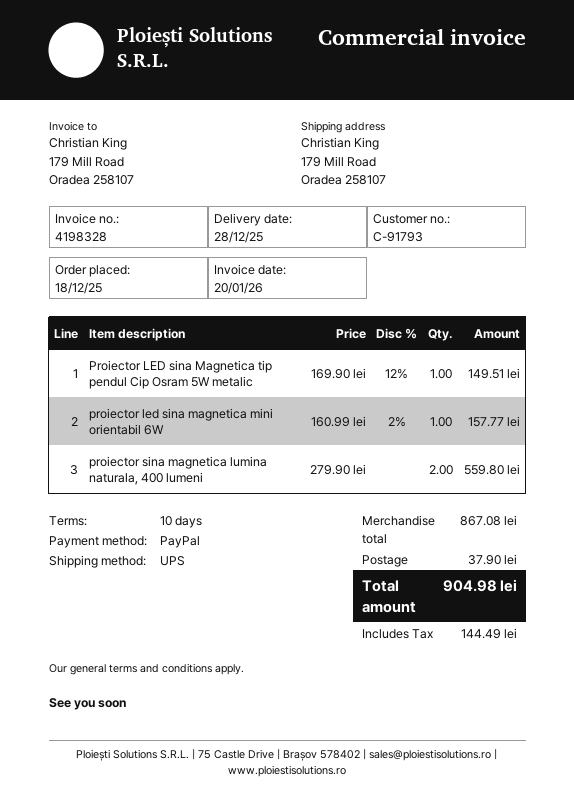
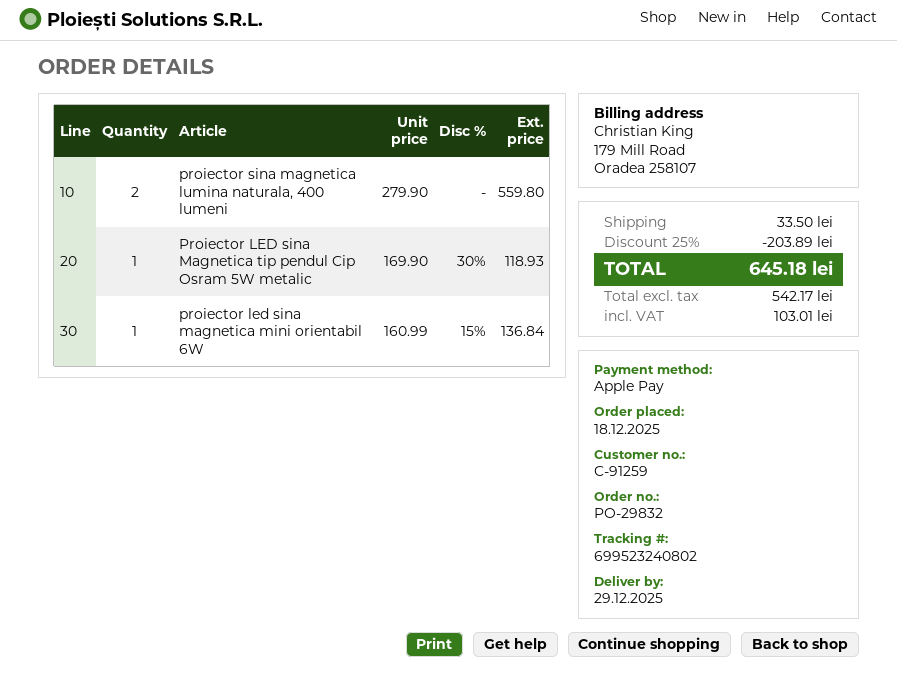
delivery date: 2025-12-28 -> 2025-12-29
customer number: C-91793 -> C-91259
payment method: PayPal -> Apple Pay
Proiector LED sina Magnetica tip pendul Cip Osram 5W metalic: 1 x 169.90 - 12% = 149.51 -> 1 x 169.90 - 30% = 118.93
proiector led sina magnetica mini orientabil 6W: 1 x 160.99 - 2% = 157.77 -> 1 x 160.99 - 15% = 136.84
discount: none -> 25% = 203.89
shipping: 37.90 -> 33.50
tax: 144.49 -> 103.01
total: 904.98 -> 645.18

